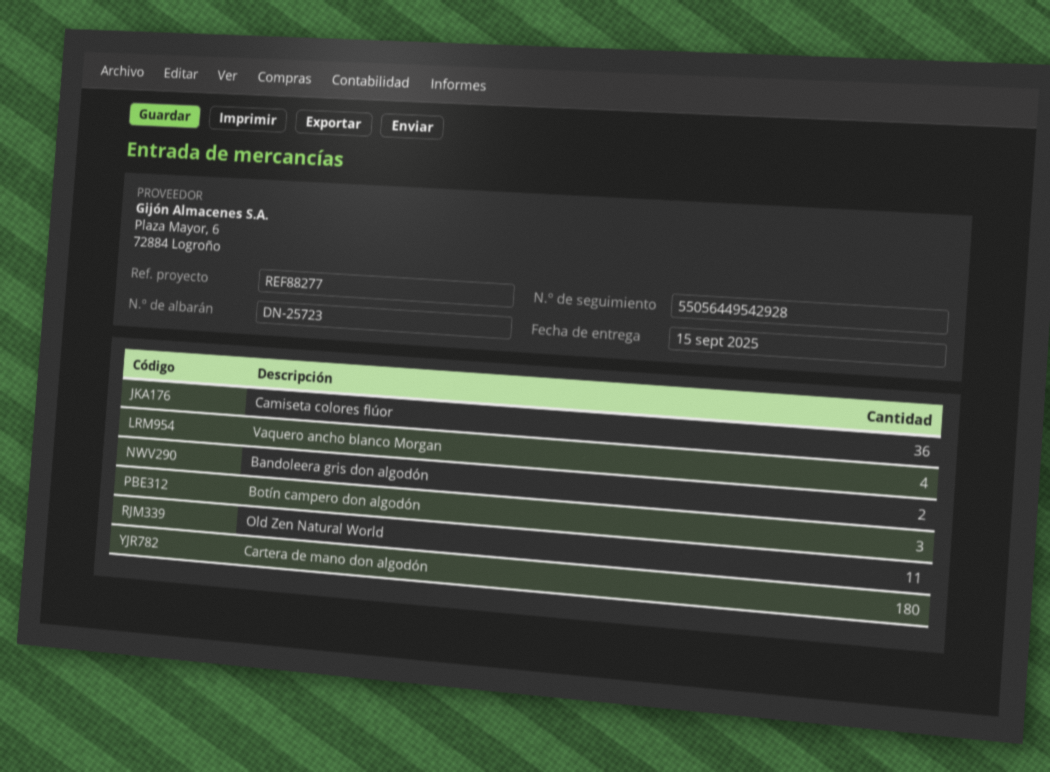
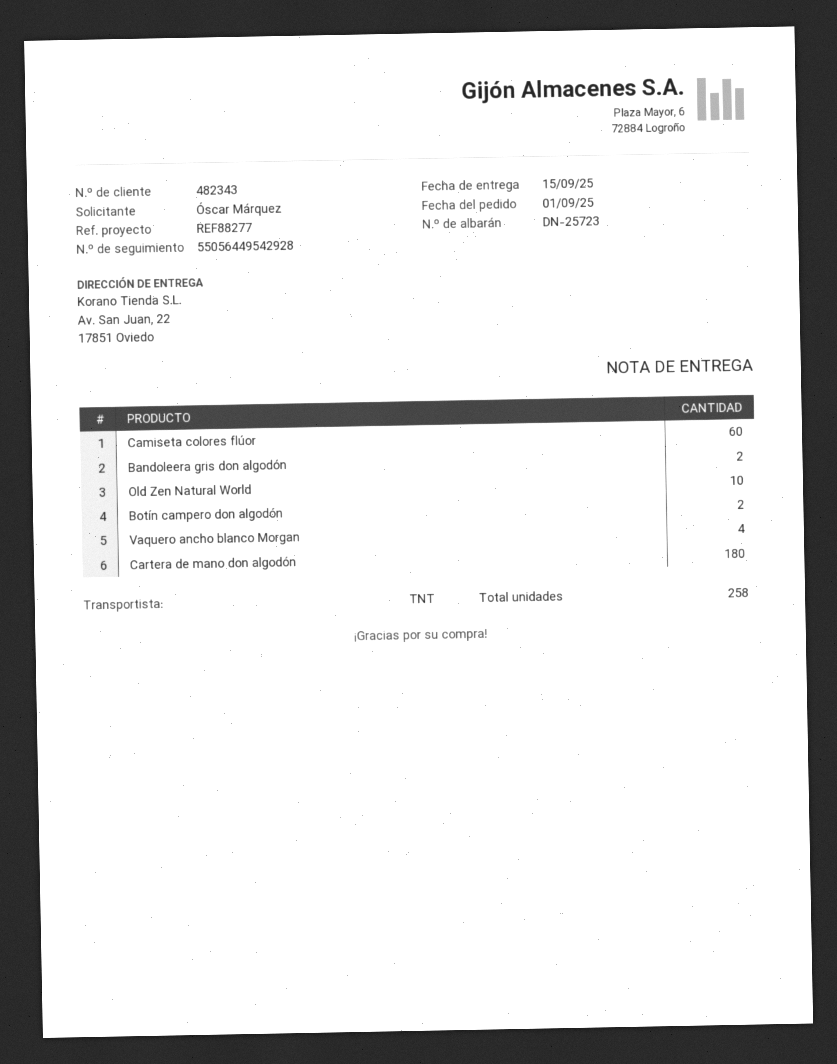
Camiseta colores flúor: 36 -> 60
Botín campero don algodón: 3 -> 2
Old Zen Natural World: 11 -> 10

